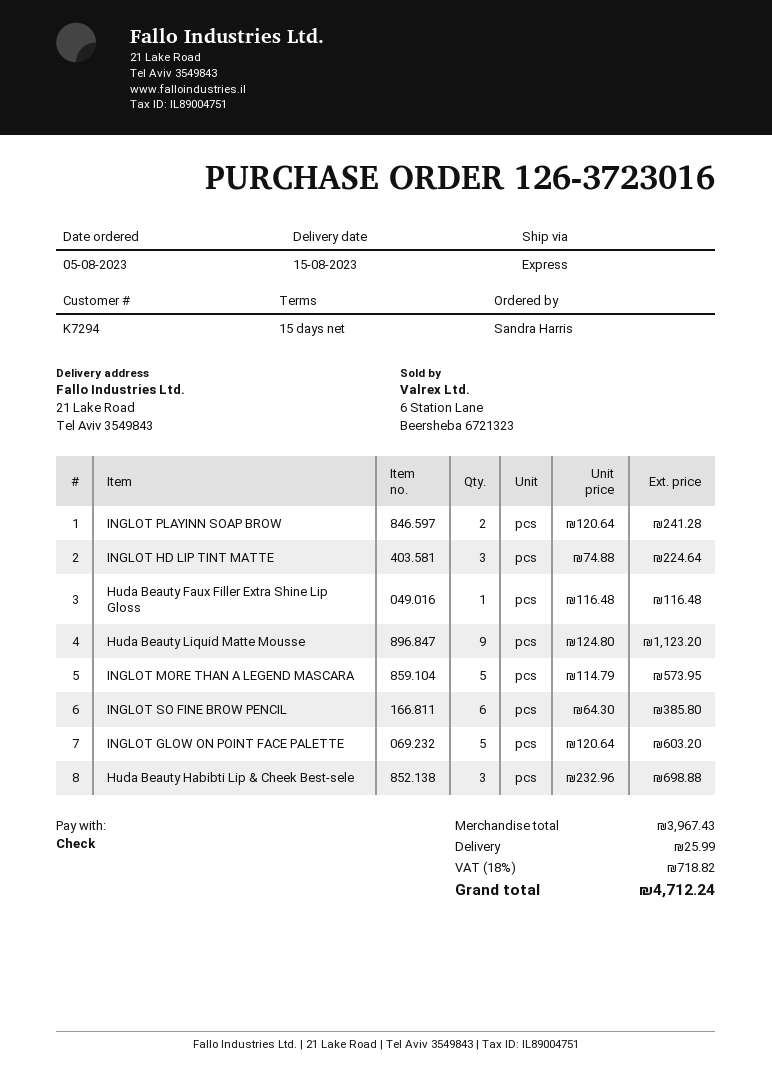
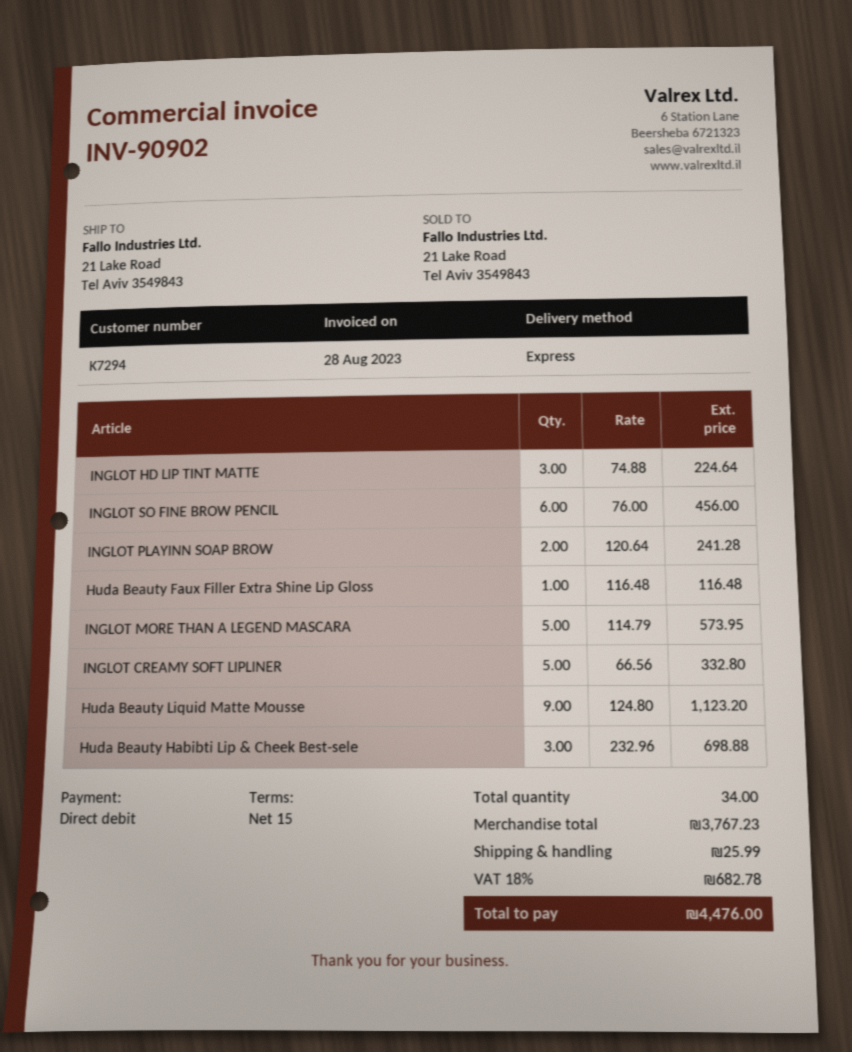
payment method: cheque -> direct debit
INGLOT SO FINE BROW PENCIL: 6 x 64.30 = 385.80 -> 6 x 76.00 = 456.00
INGLOT GLOW ON POINT FACE PALETTE: 5 x 120.64 = 603.20 -> none
INGLOT CREAMY SOFT LIPLINER: none -> 5 x 66.56 = 332.80
subtotal: 3967.43 -> 3767.23
tax: 18% = 718.82 -> 18% = 682.78
total: 4712.24 -> 4476.00

